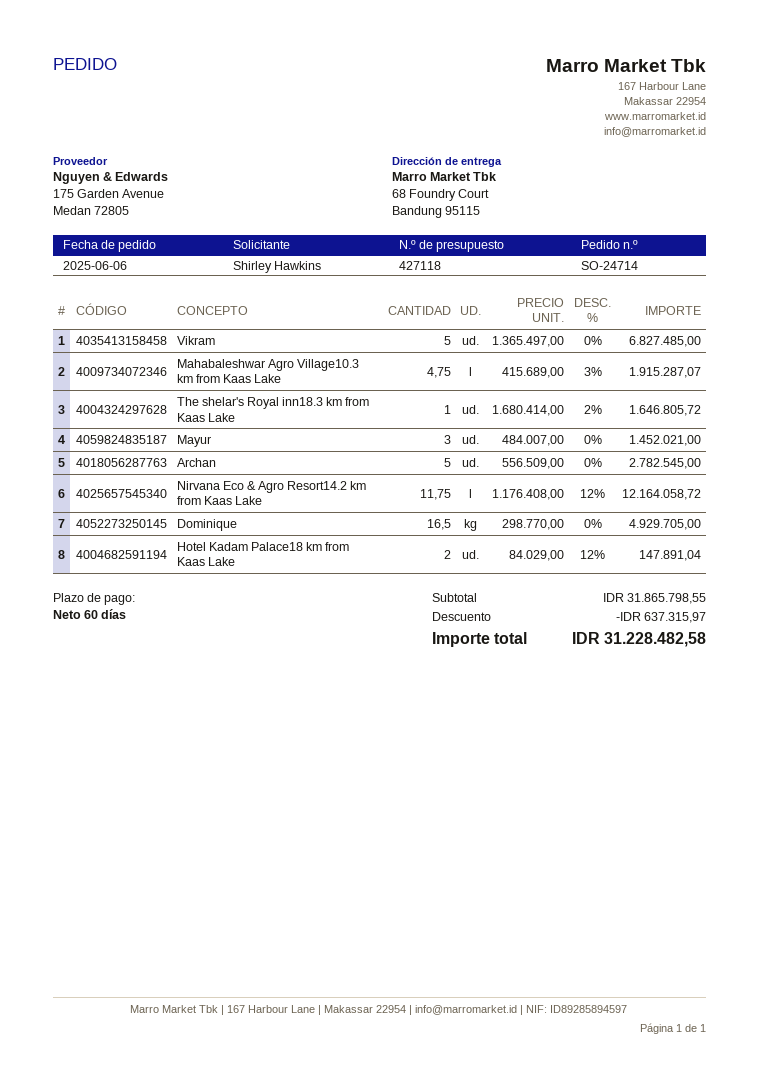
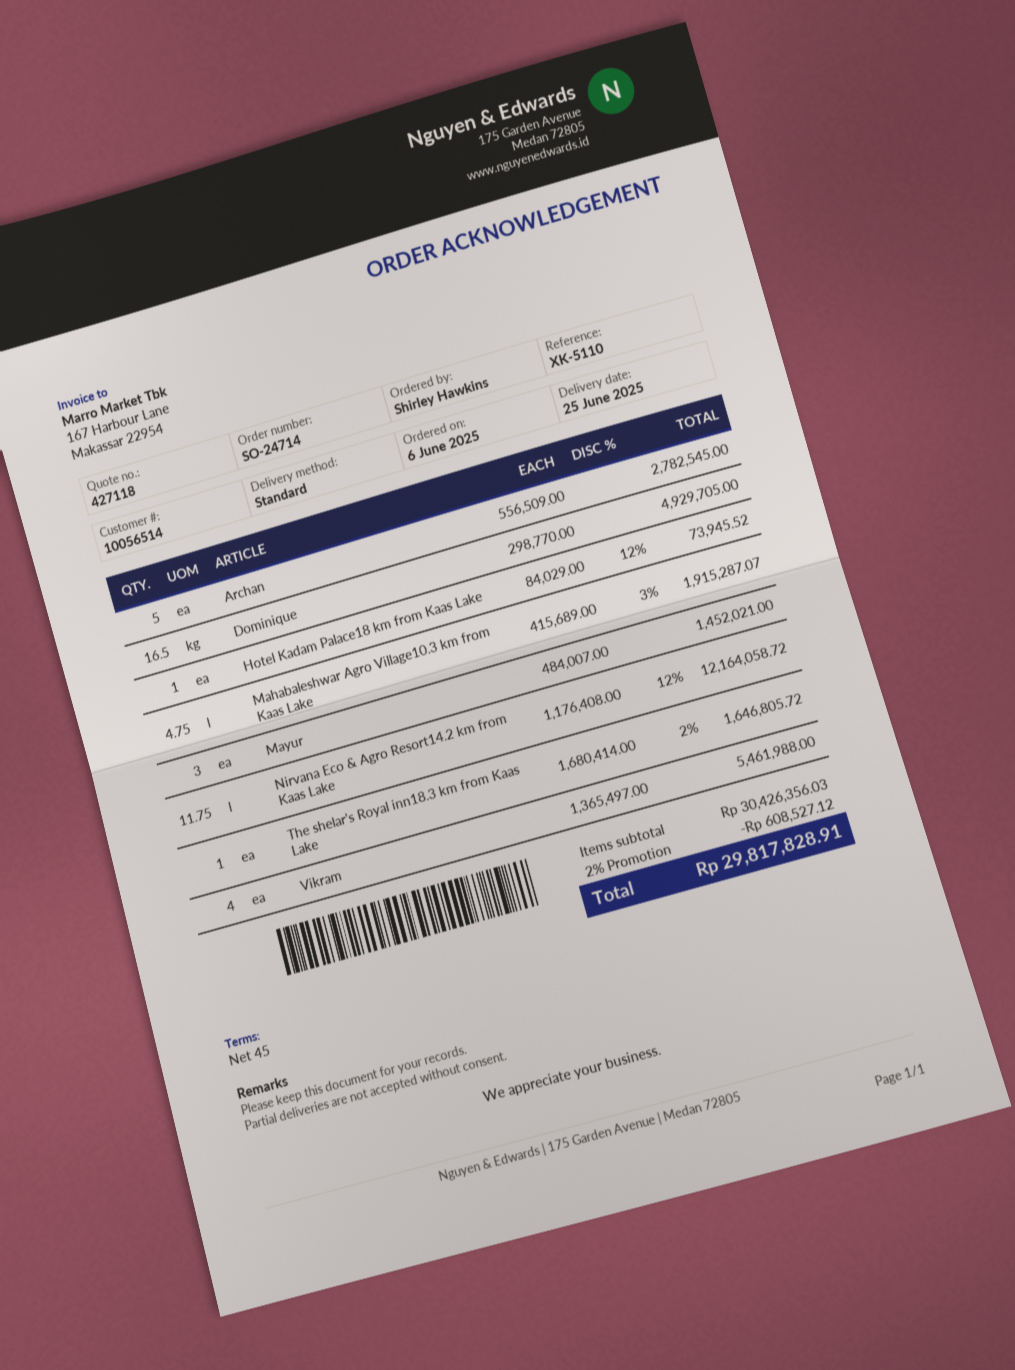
payment terms: 60 days -> 45 days
Vikram: 5 x 1365497.00 = 6827485.00 -> 4 x 1365497.00 = 5461988.00
Hotel Kadam Palace18 km from Kaas Lake: 2 x 84029.00 - 12% = 147891.04 -> 1 x 84029.00 - 12% = 73945.52
subtotal: 31865798.55 -> 30426356.03
discount: 637315.97 -> 608527.12
total: 31228482.58 -> 29817828.91

